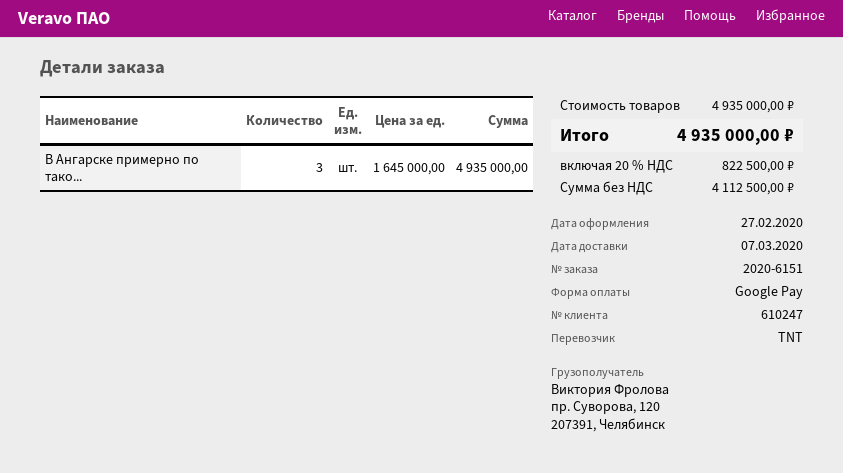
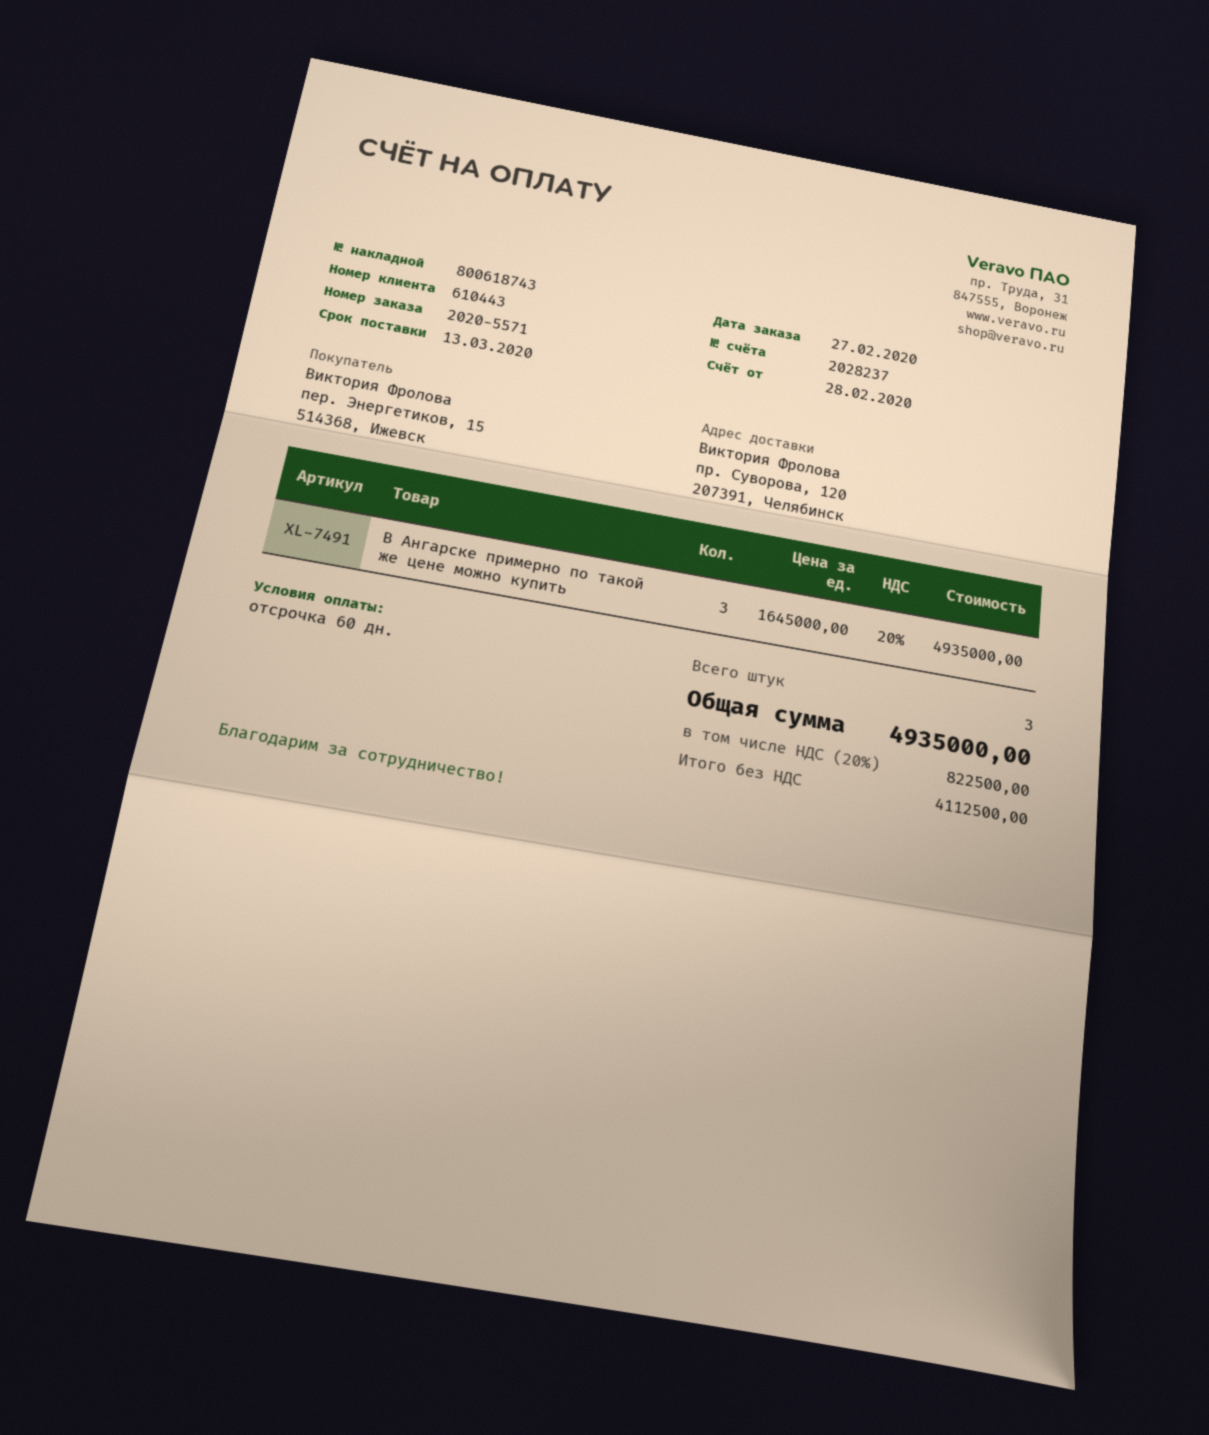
order number: 2020-6151 -> 2020-5571
delivery date: 2020-03-07 -> 2020-03-13
customer number: 610247 -> 610443

